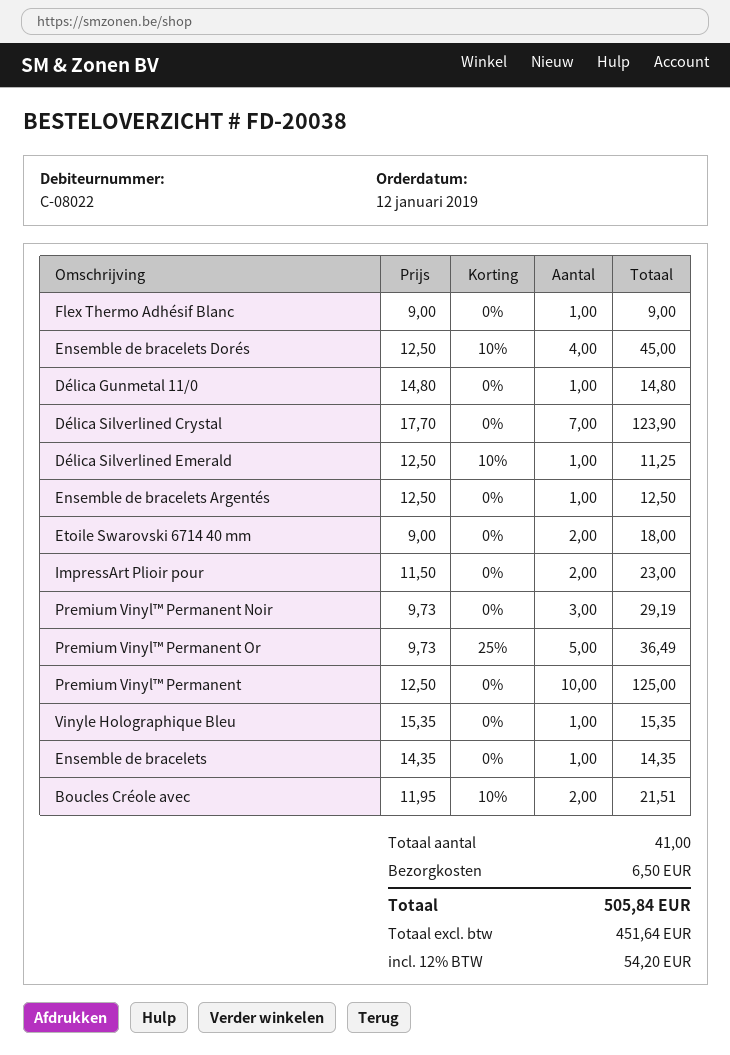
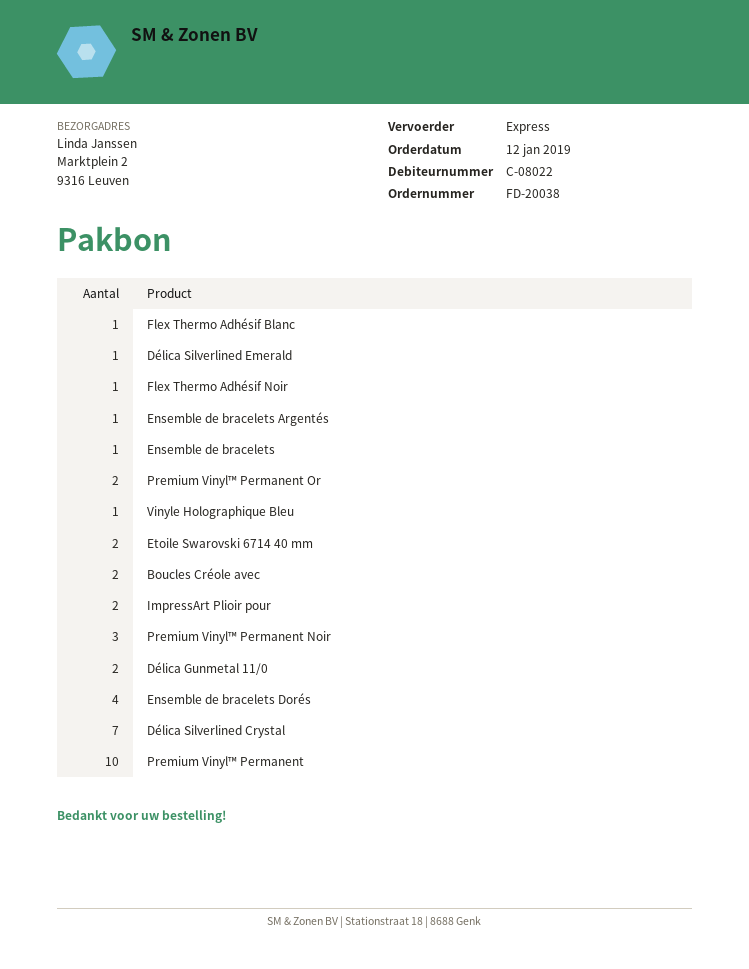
Délica Gunmetal 11/0: 1 -> 2
Premium Vinyl™ Permanent Or: 5 -> 2
Flex Thermo Adhésif Noir: none -> 1

